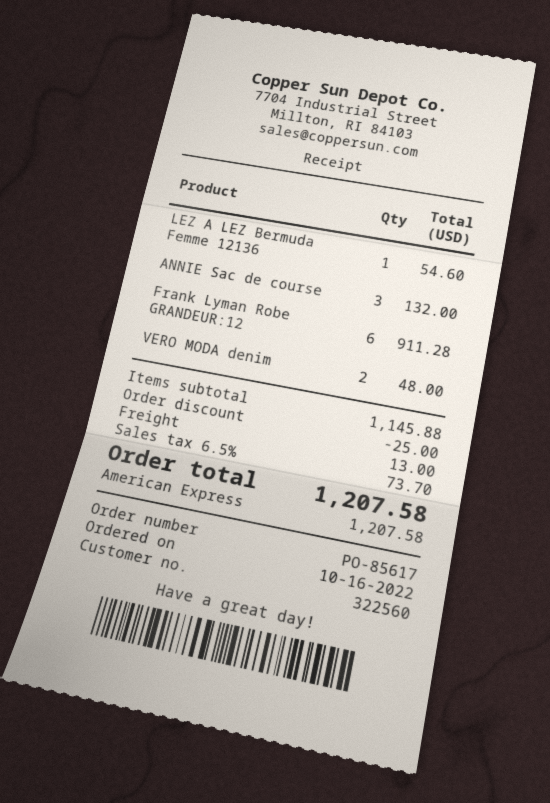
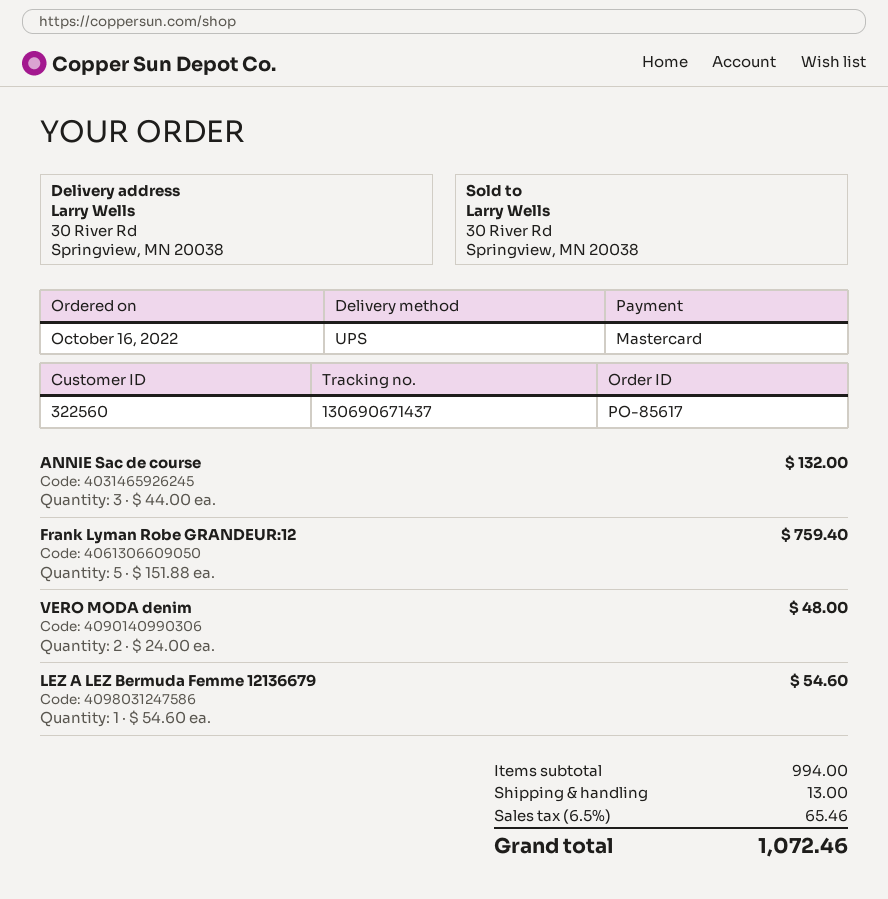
payment method: American Express -> Mastercard
Frank Lyman Robe GRANDEUR:12: 6 for 911.28 -> 5 for 759.40
subtotal: 1145.88 -> 994.00
discount: 25.00 -> none
tax: 6.5% = 73.70 -> 6.5% = 65.46
total: 1207.58 -> 1072.46

